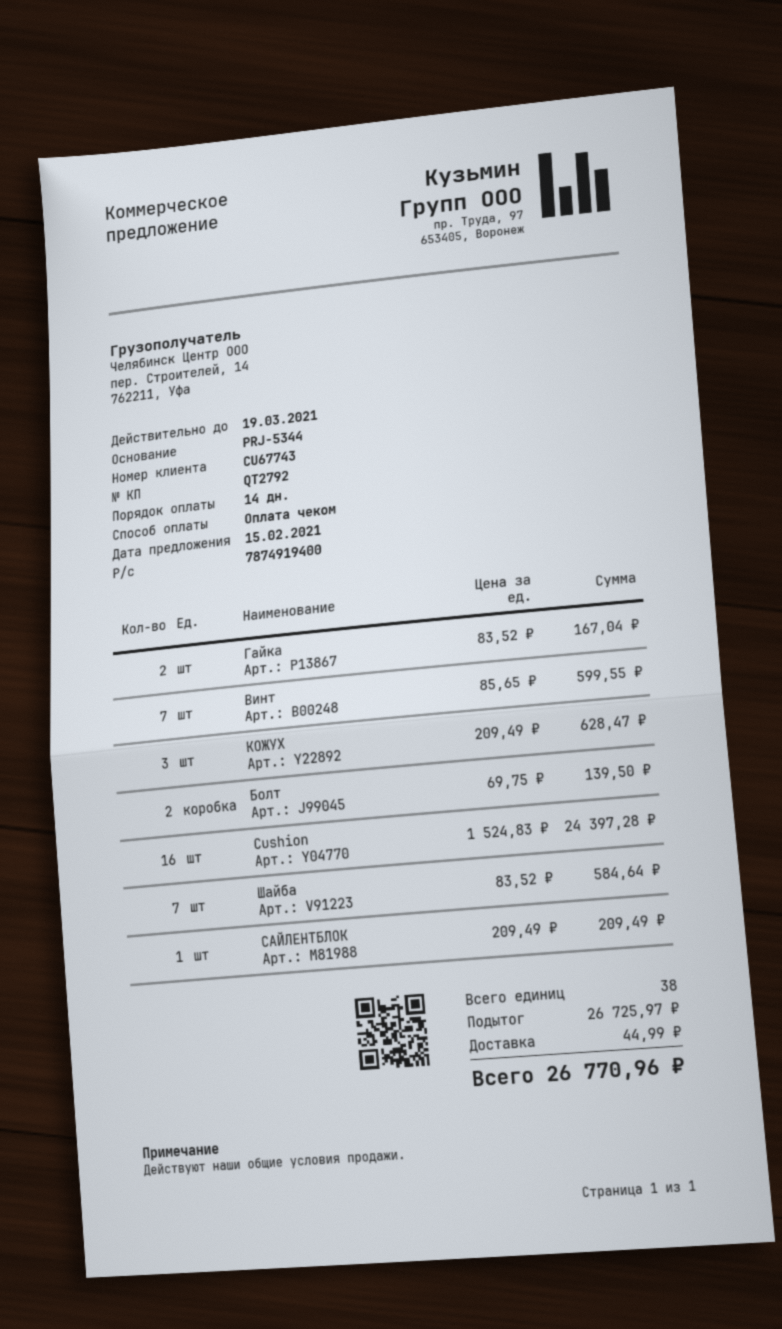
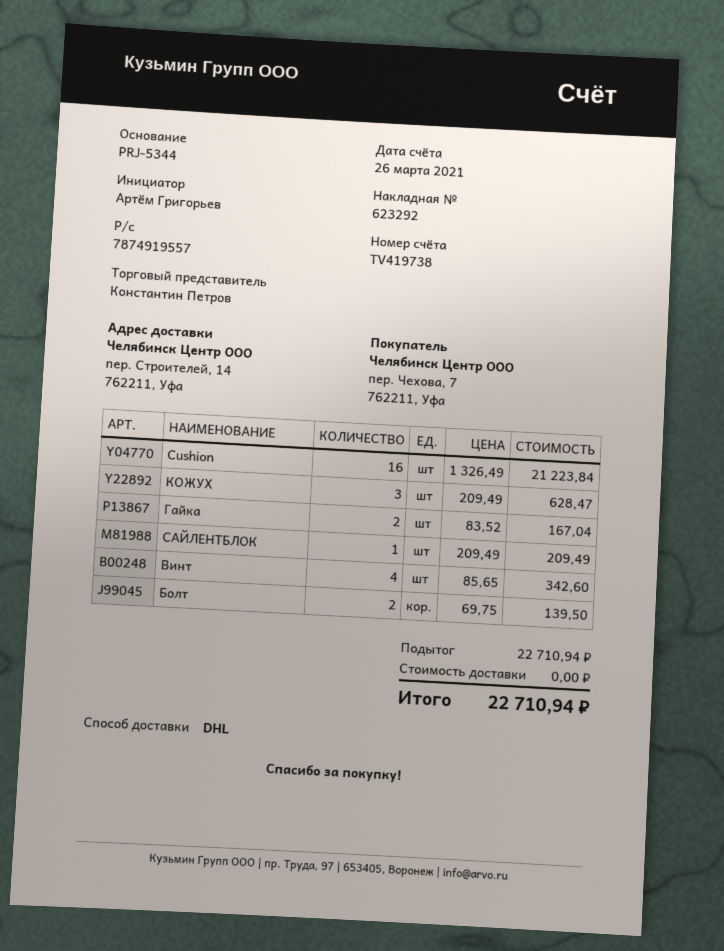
bank account: 7874919400 -> 7874919557
Винт: 7 x 85.65 = 599.55 -> 4 x 85.65 = 342.60
Cushion: 16 x 1524.83 = 24397.28 -> 16 x 1326.49 = 21223.84
Шайба: 7 x 83.52 = 584.64 -> none
subtotal: 26725.97 -> 22710.94
shipping: 44.99 -> 0.00
total: 26770.96 -> 22710.94

